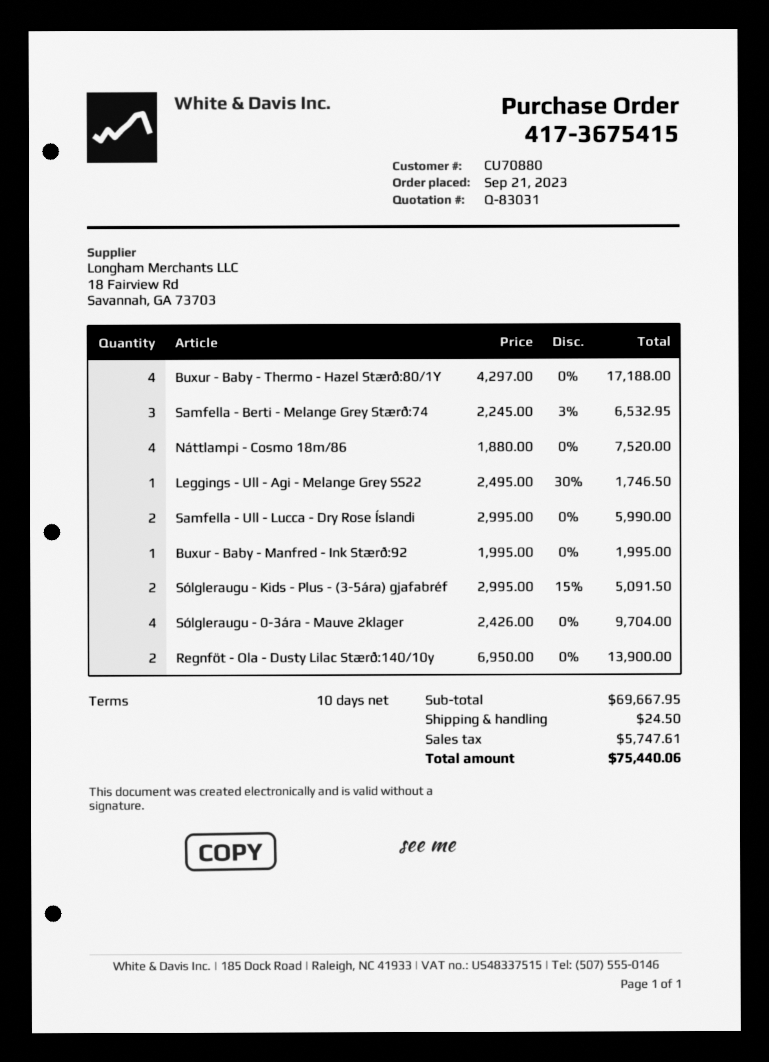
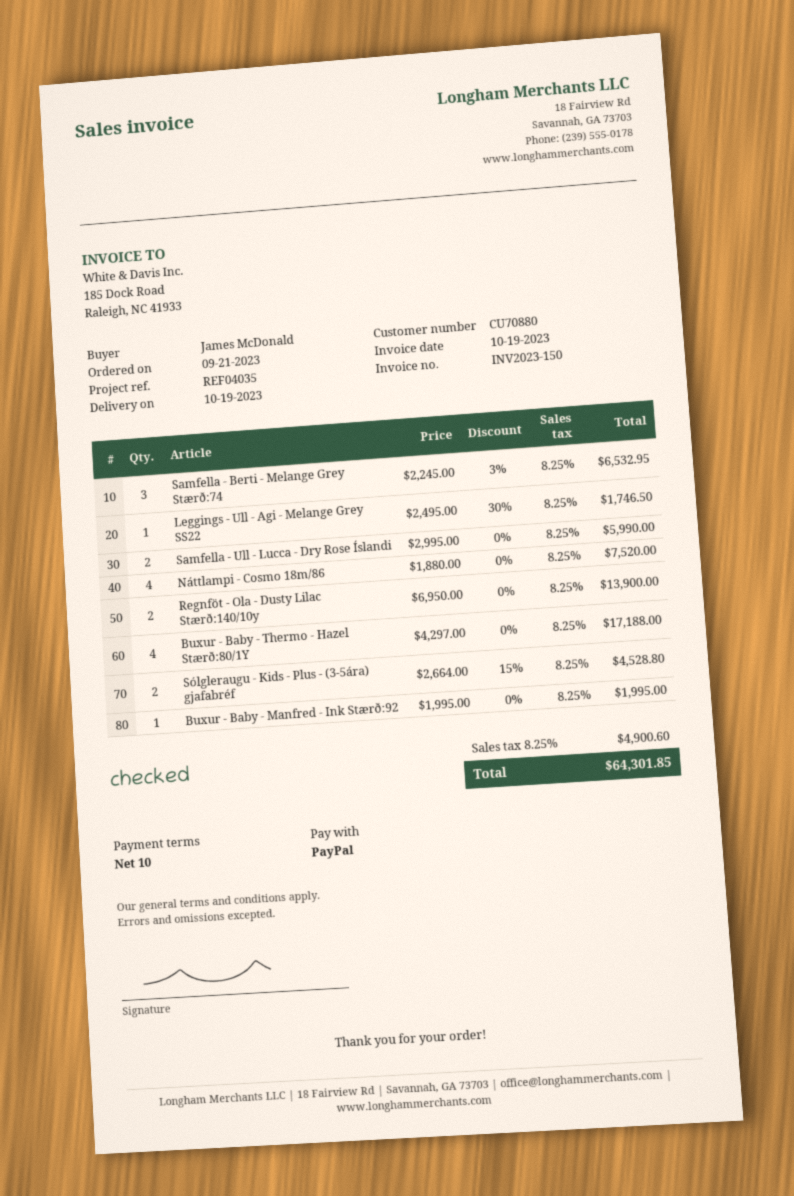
Sólgleraugu - Kids - Plus - (3-5ára) gjafabréf: 2 x 2995.00 - 15% = 5091.50 -> 2 x 2664.00 - 15% = 4528.80
Sólgleraugu - 0-3ára - Mauve 2klager: 4 x 2426.00 = 9704.00 -> none
shipping: 24.50 -> none
tax: 5747.61 -> 4900.60
total: 75440.06 -> 64301.85

